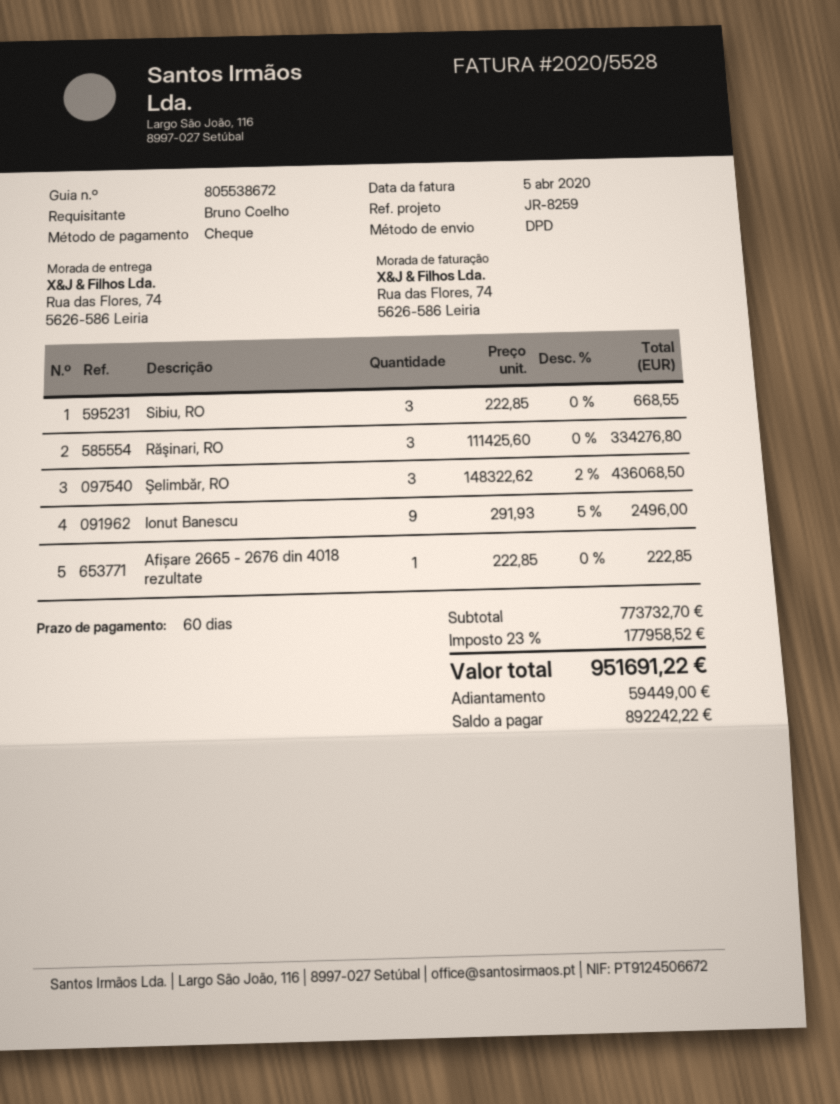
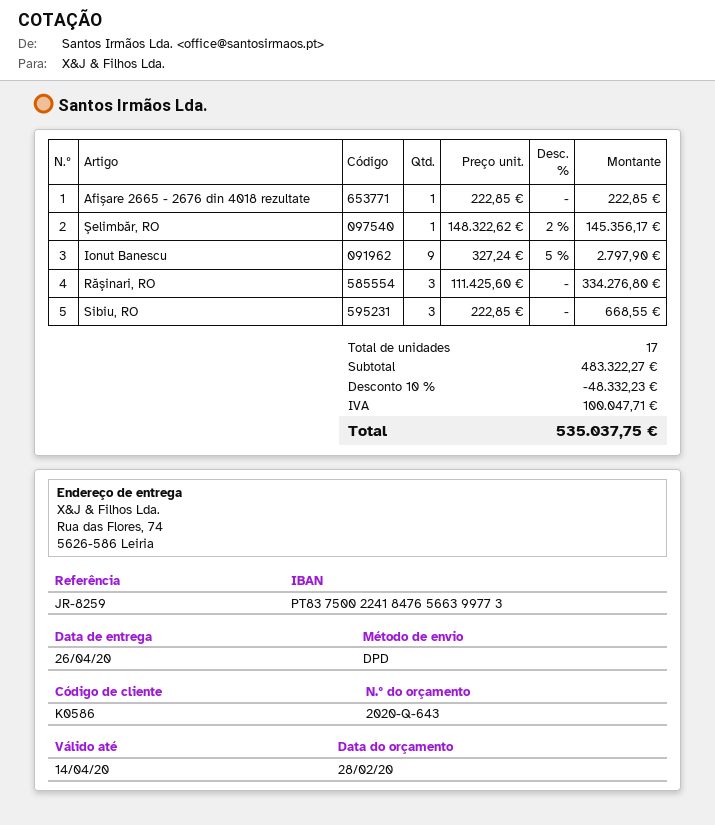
Şelimbăr, RO: 3 x 148322.62 - 2% = 436068.50 -> 1 x 148322.62 - 2% = 145356.17
Ionut Banescu: 9 x 291.93 - 5% = 2496.00 -> 9 x 327.24 - 5% = 2797.90
subtotal: 773732.70 -> 483322.27
discount: none -> 10% = 48332.23
tax: 177958.52 -> 100047.71
total: 951691.22 -> 535037.75

